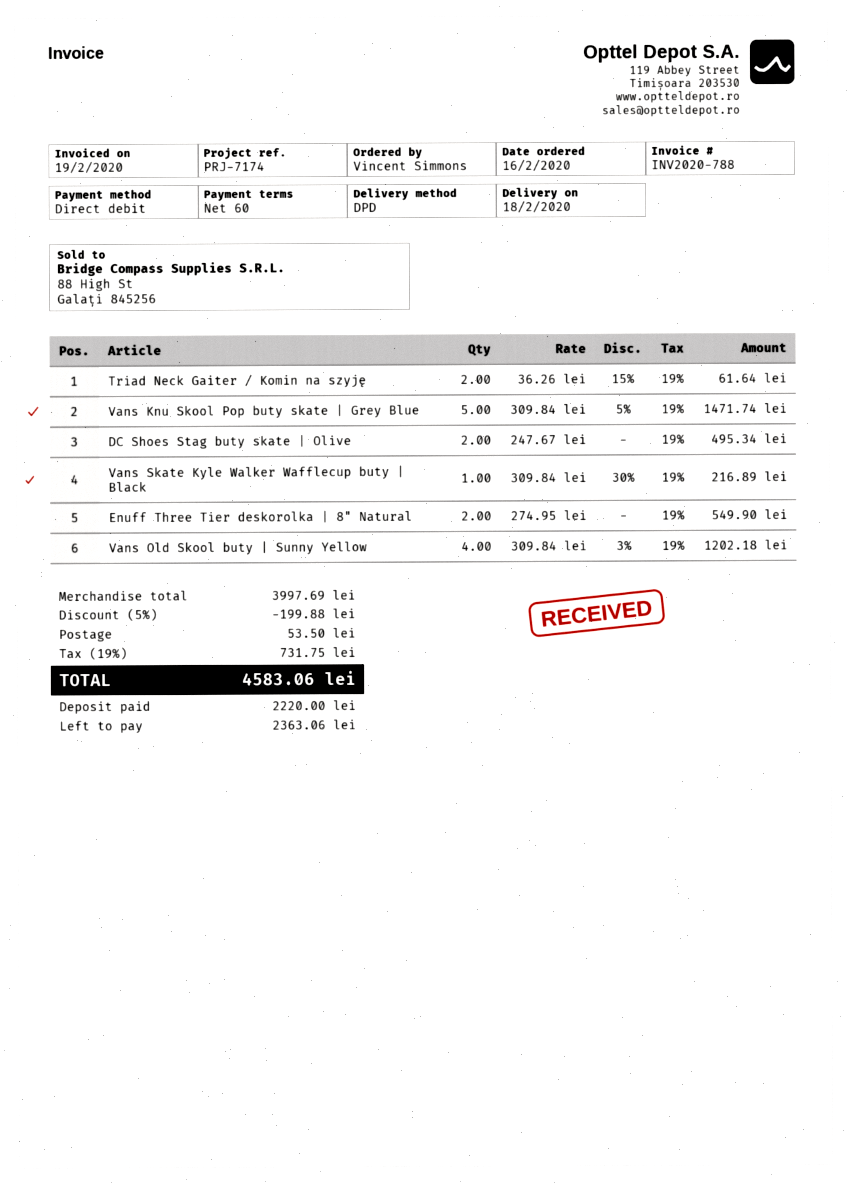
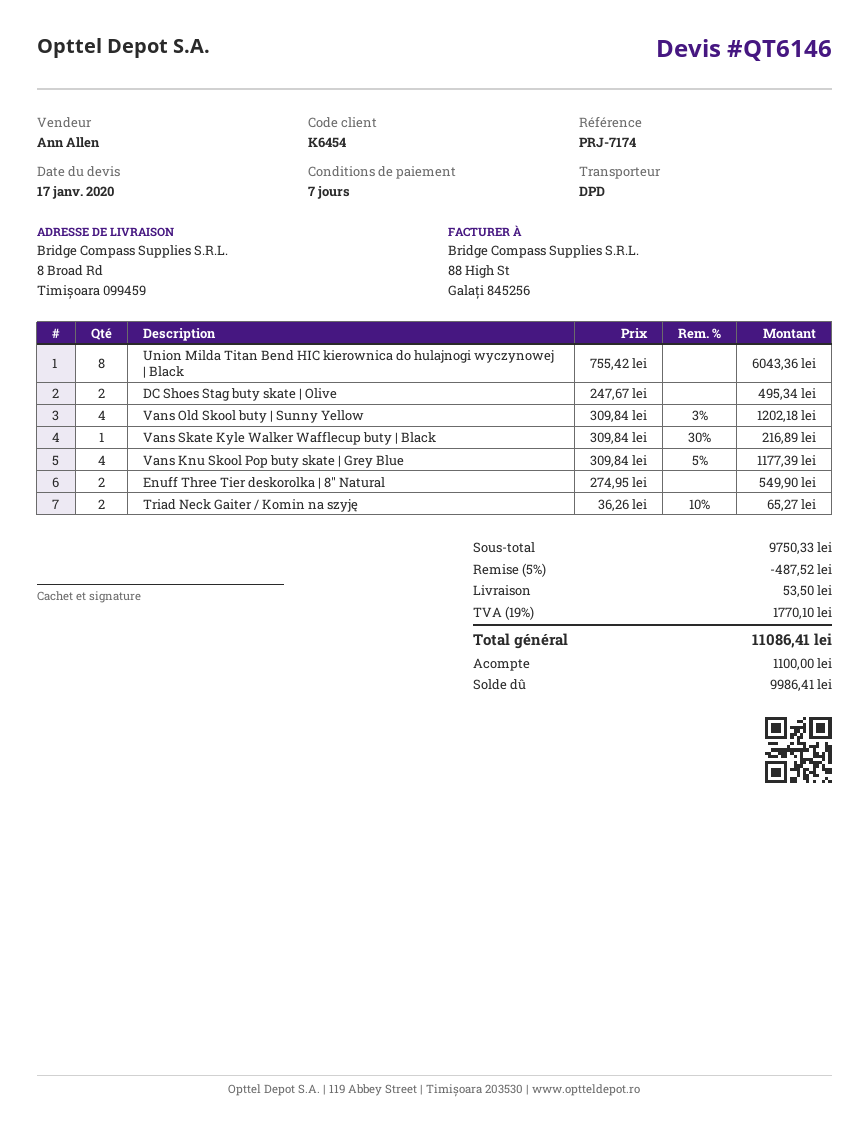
payment terms: 60 days -> 7 days
Triad Neck Gaiter / Komin na szyję: 2 x 36.26 - 15% = 61.64 -> 2 x 36.26 - 10% = 65.27
Vans Knu Skool Pop buty skate | Grey Blue: 5 x 309.84 - 5% = 1471.74 -> 4 x 309.84 - 5% = 1177.39
Union Milda Titan Bend HIC kierownica do hulajnogi wyczynowej | Black: none -> 8 x 755.42 = 6043.36
subtotal: 3997.69 -> 9750.33
discount: 5% = 199.88 -> 5% = 487.52
tax: 19% = 731.75 -> 19% = 1770.10
total: 4583.06 -> 11086.41
deposit: 2220.00 -> 1100.00
balance: 2363.06 -> 9986.41

